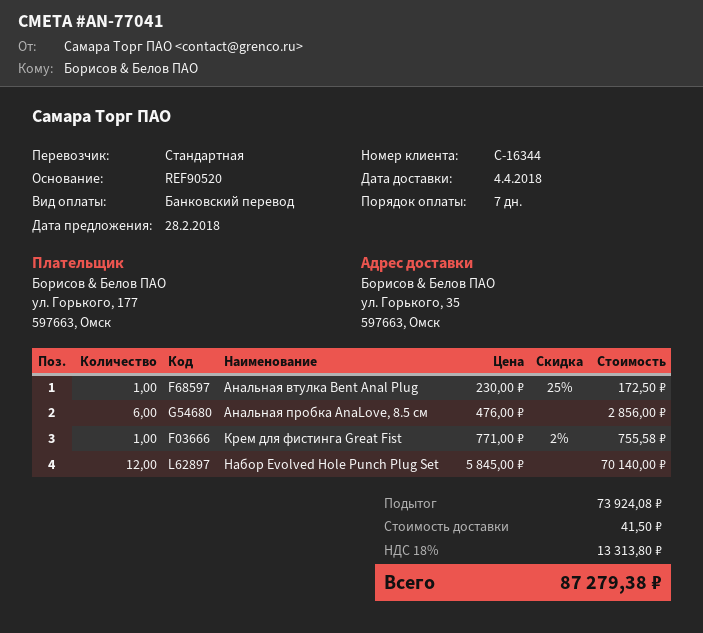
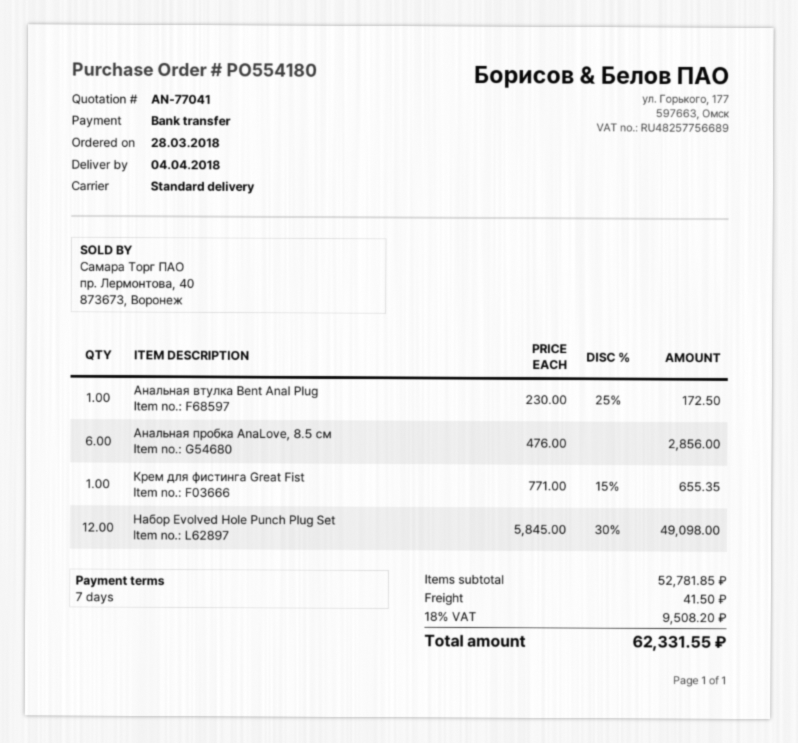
Крем для фистинга Great Fist: 1 x 771.00 - 2% = 755.58 -> 1 x 771.00 - 15% = 655.35
Набор Evolved Hole Punch Plug Set: 12 x 5845.00 = 70140.00 -> 12 x 5845.00 - 30% = 49098.00
subtotal: 73924.08 -> 52781.85
tax: 18% = 13313.80 -> 18% = 9508.20
total: 87279.38 -> 62331.55

